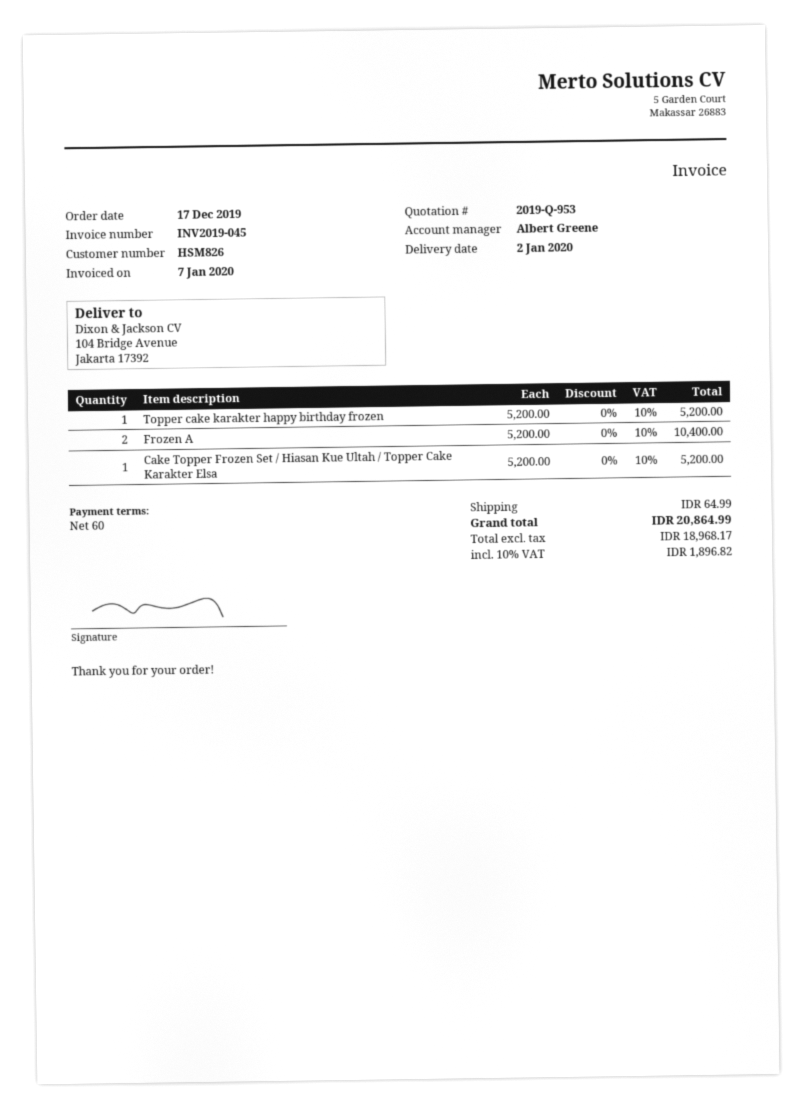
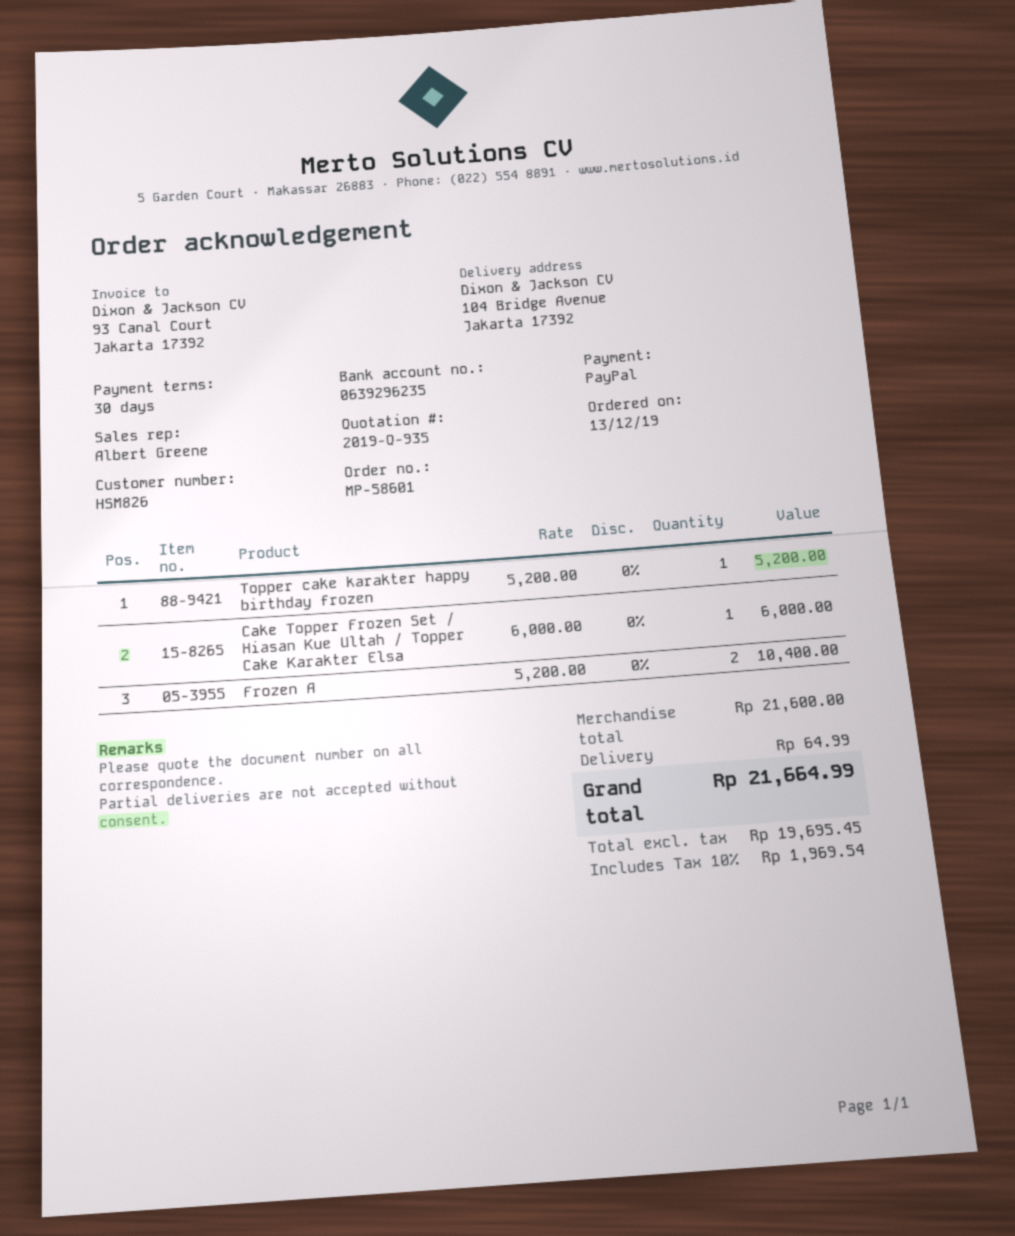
quote number: 2019-Q-953 -> 2019-Q-935
order date: 2019-12-17 -> 2019-12-13
payment terms: 60 days -> 30 days
Cake Topper Frozen Set / Hiasan Kue Ultah / Topper Cake Karakter Elsa: 1 x 5200.00 = 5200.00 -> 1 x 6000.00 = 6000.00
net: 18968.17 -> 19695.45
tax: 10% = 1896.82 -> 10% = 1969.54
total: 20864.99 -> 21664.99

